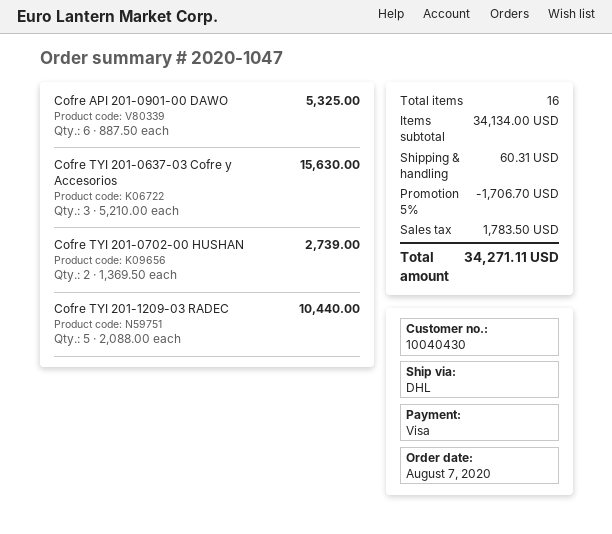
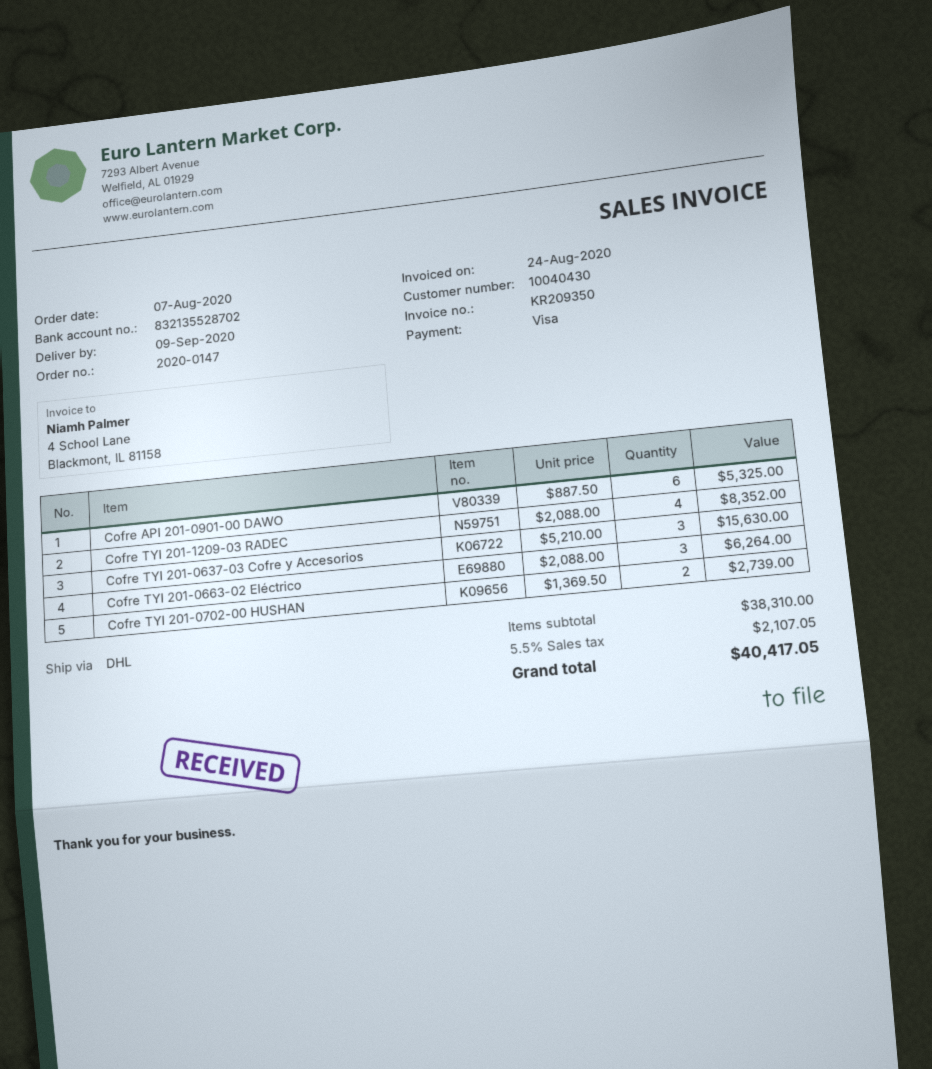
order number: 2020-1047 -> 2020-0147
Cofre TYI 201-1209-03 RADEC: 5 x 2088.00 = 10440.00 -> 4 x 2088.00 = 8352.00
Cofre TYI 201-0663-02 Eléctrico: none -> 3 x 2088.00 = 6264.00
subtotal: 34134.00 -> 38310.00
discount: 5% = 1706.70 -> none
shipping: 60.31 -> none
tax: 1783.50 -> 2107.05
total: 34271.11 -> 40417.05

